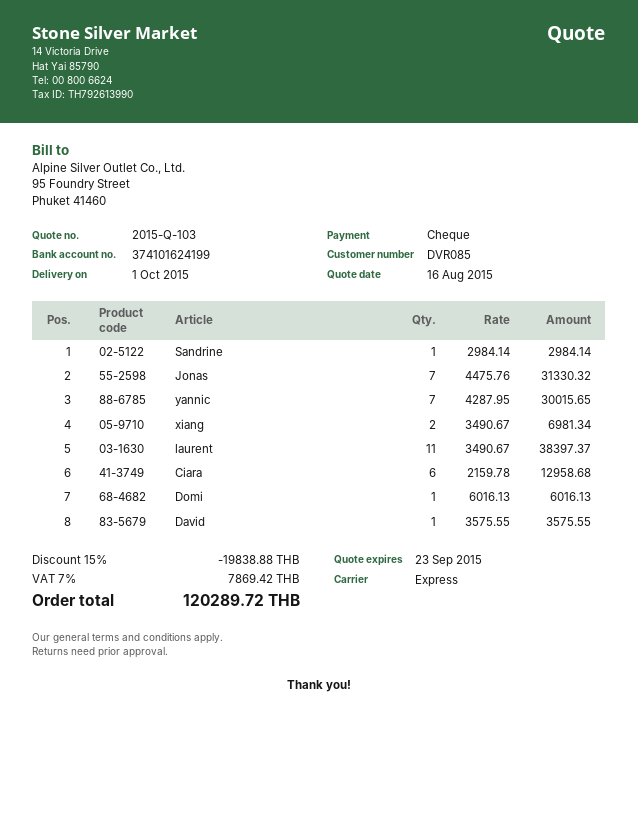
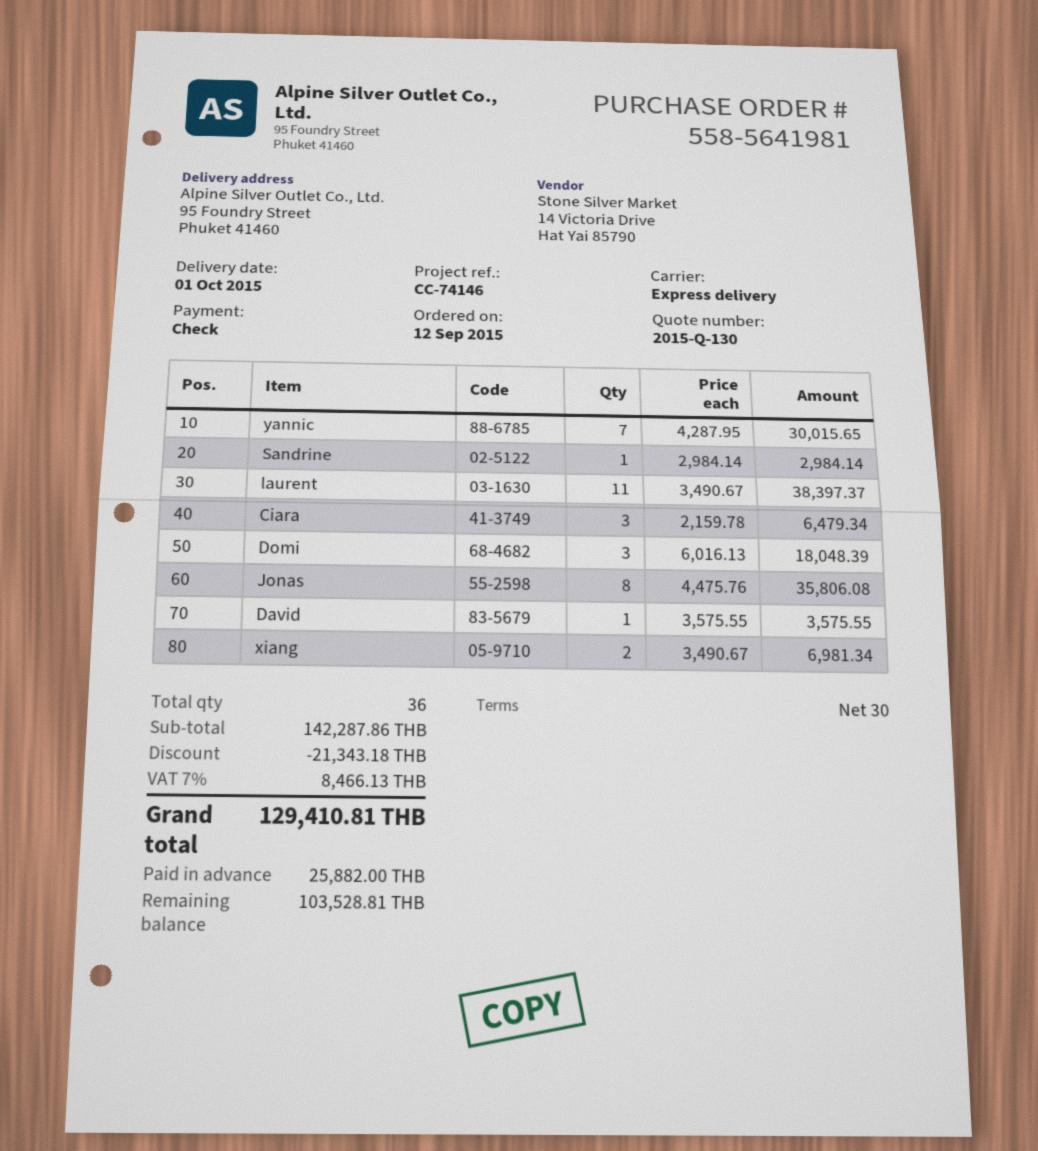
quote number: 2015-Q-103 -> 2015-Q-130
Jonas: 7 x 4475.76 = 31330.32 -> 8 x 4475.76 = 35806.08
Ciara: 6 x 2159.78 = 12958.68 -> 3 x 2159.78 = 6479.34
Domi: 1 x 6016.13 = 6016.13 -> 3 x 6016.13 = 18048.39
discount: 19838.88 -> 21343.18
tax: 7% = 7869.42 -> 7% = 8466.13
total: 120289.72 -> 129410.81

